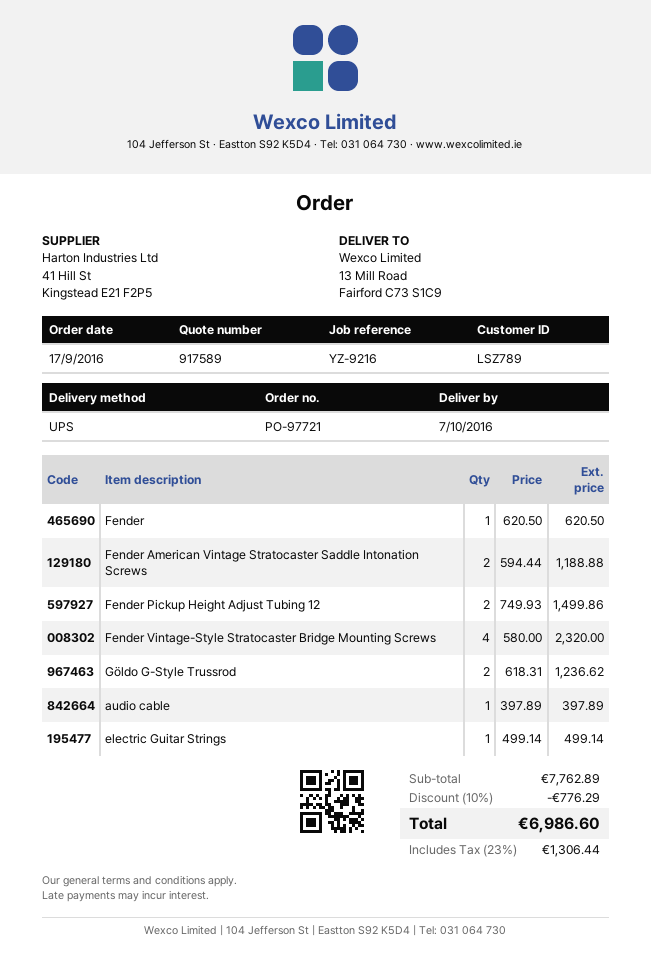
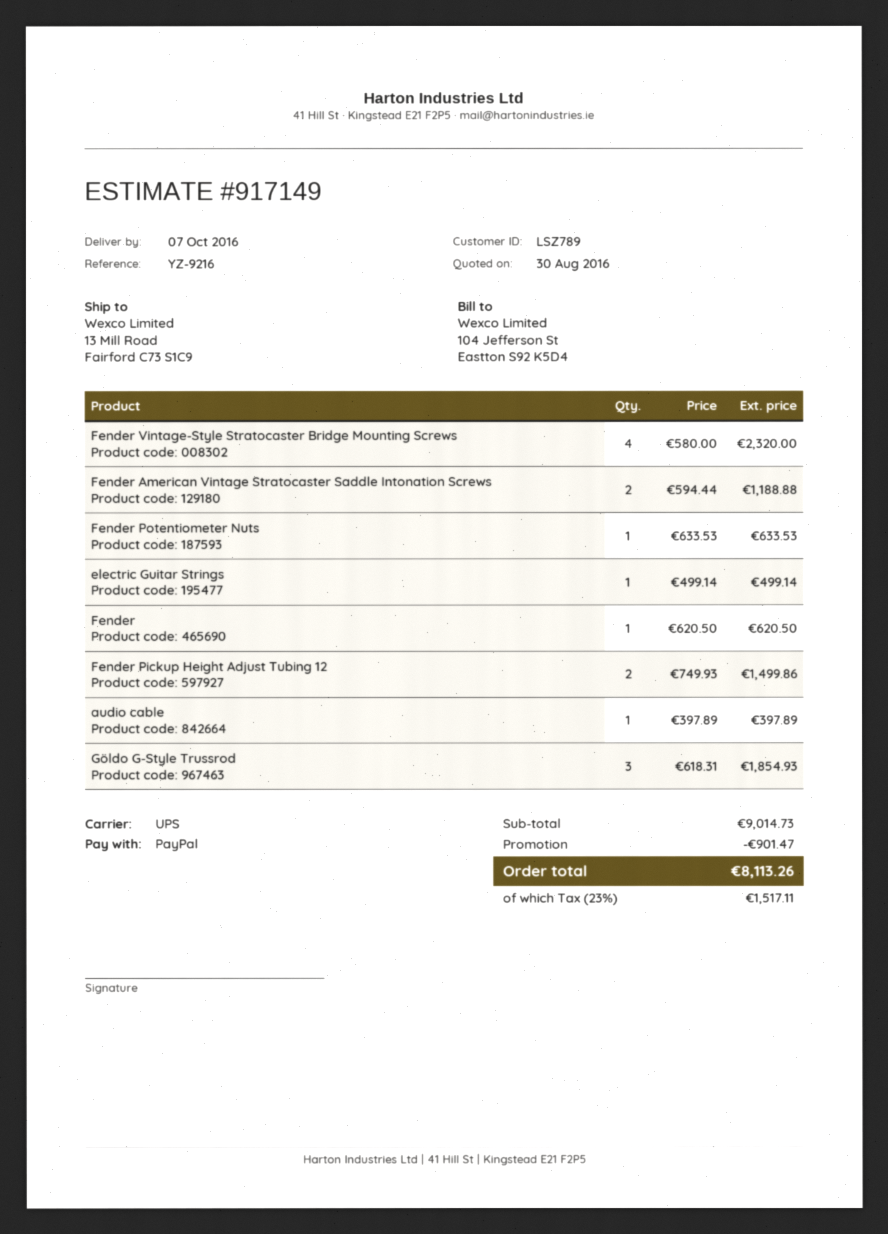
quote number: 917589 -> 917149
Göldo G-Style Trussrod: 2 x 618.31 = 1236.62 -> 3 x 618.31 = 1854.93
Fender Potentiometer Nuts: none -> 1 x 633.53 = 633.53
subtotal: 7762.89 -> 9014.73
discount: 776.29 -> 901.47
tax: 23% = 1306.44 -> 23% = 1517.11
total: 6986.60 -> 8113.26

